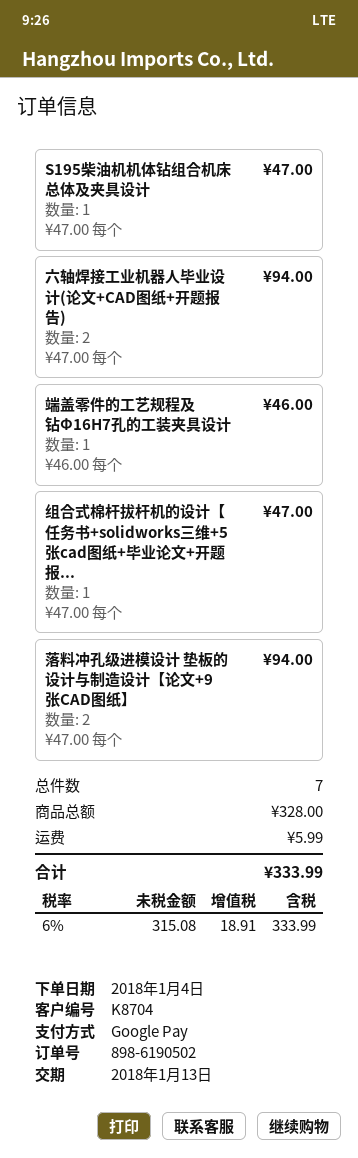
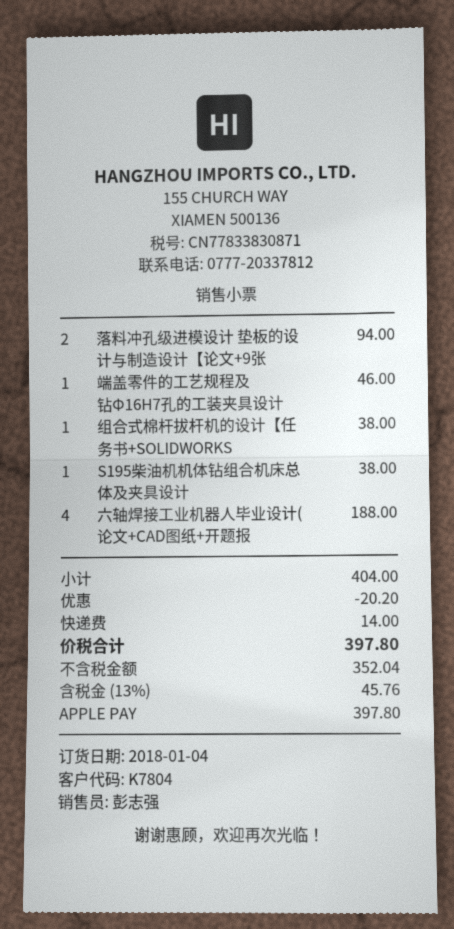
customer number: K8704 -> K7804
payment method: Google Pay -> Apple Pay
S195柴油机机体钻组合机床总体及夹具设计: 1 for 47.00 -> 1 for 38.00
六轴焊接工业机器人毕业设计(论文+CAD图纸+开题报告): 2 for 94.00 -> 4 for 188.00
组合式棉杆拔杆机的设计【任务书+solidworks三维+5张cad图纸+毕业论文+开题报...: 1 for 47.00 -> 1 for 38.00
subtotal: 328.00 -> 404.00
discount: none -> 20.20
shipping: 5.99 -> 14.00
net: 315.08 -> 352.04
tax: 6% = 18.91 -> 13% = 45.76
total: 333.99 -> 397.80

